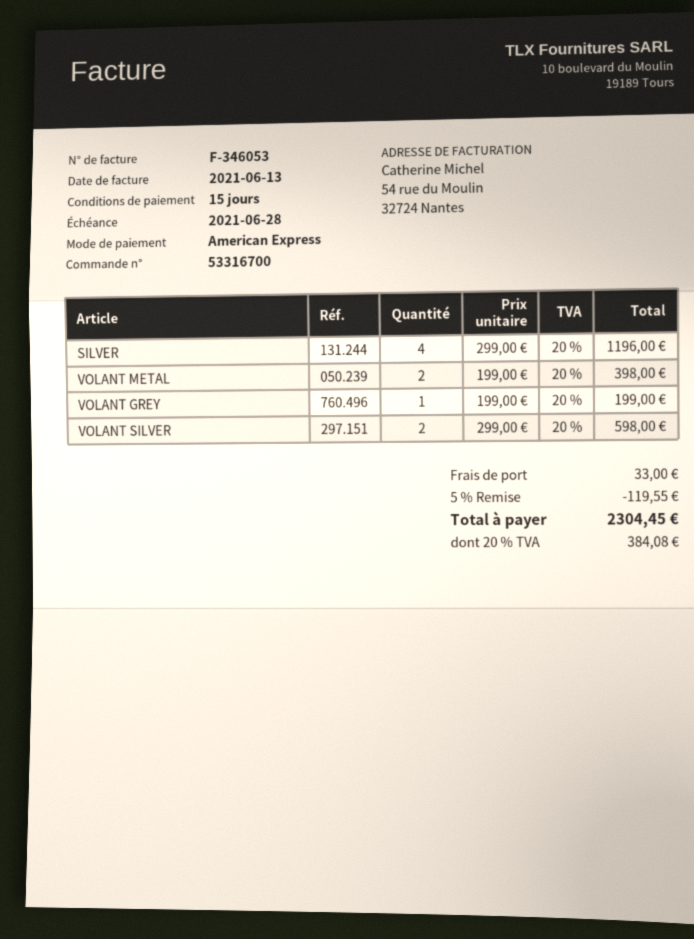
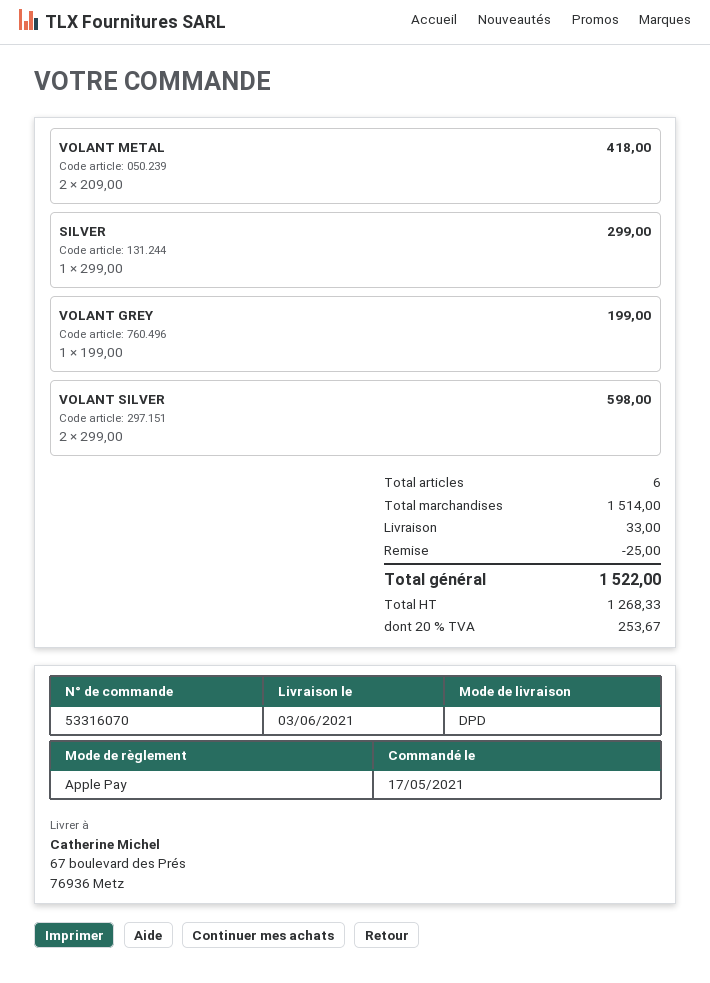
order number: 53316700 -> 53316070
payment method: American Express -> Apple Pay
SILVER: 4 x 299.00 = 1196.00 -> 1 x 299.00 = 299.00
VOLANT METAL: 2 x 199.00 = 398.00 -> 2 x 209.00 = 418.00
discount: 119.55 -> 25.00
tax: 20% = 384.08 -> 20% = 253.67
total: 2304.45 -> 1522.00

